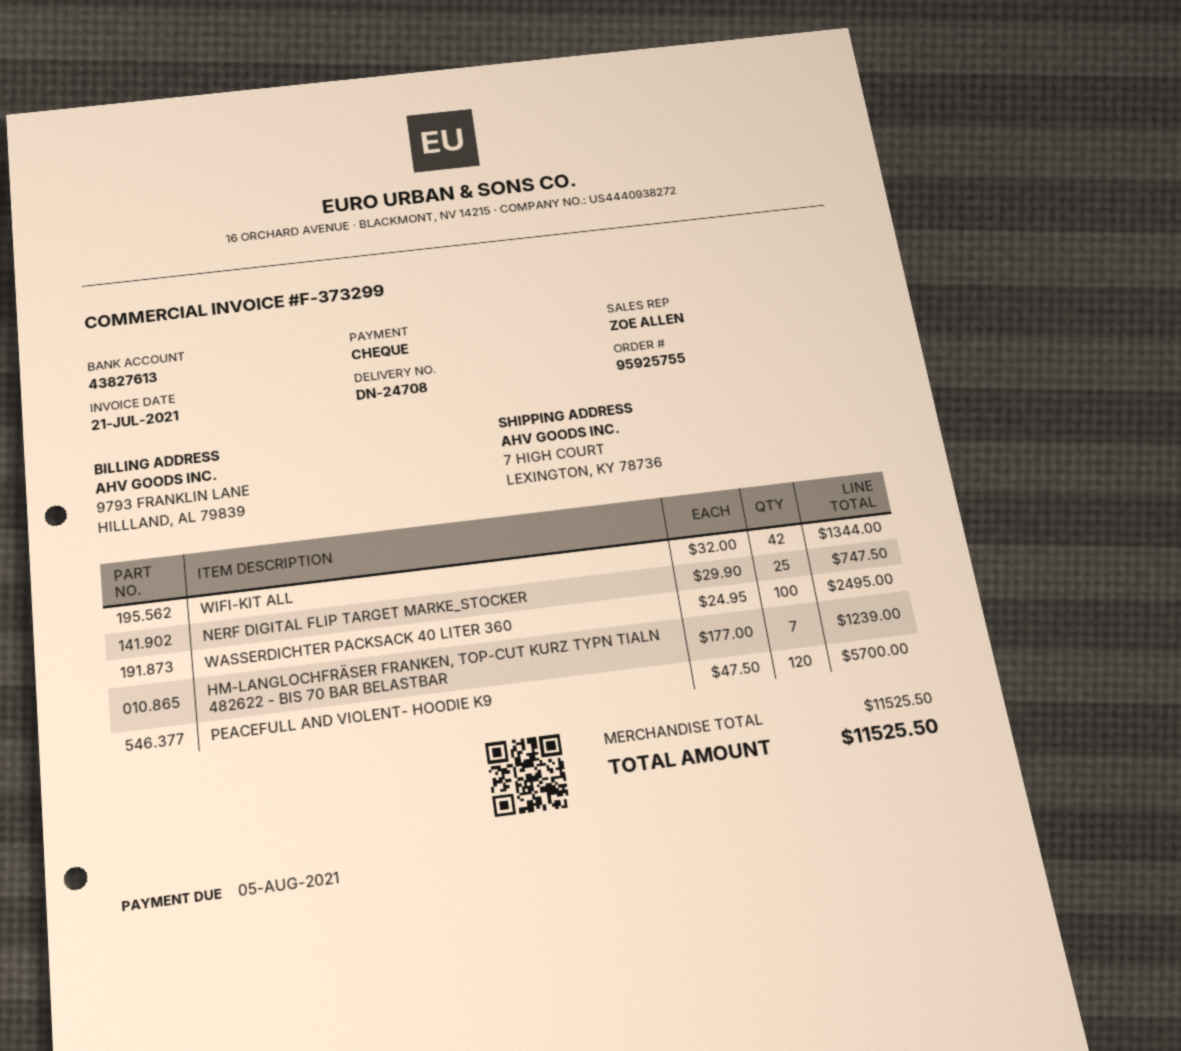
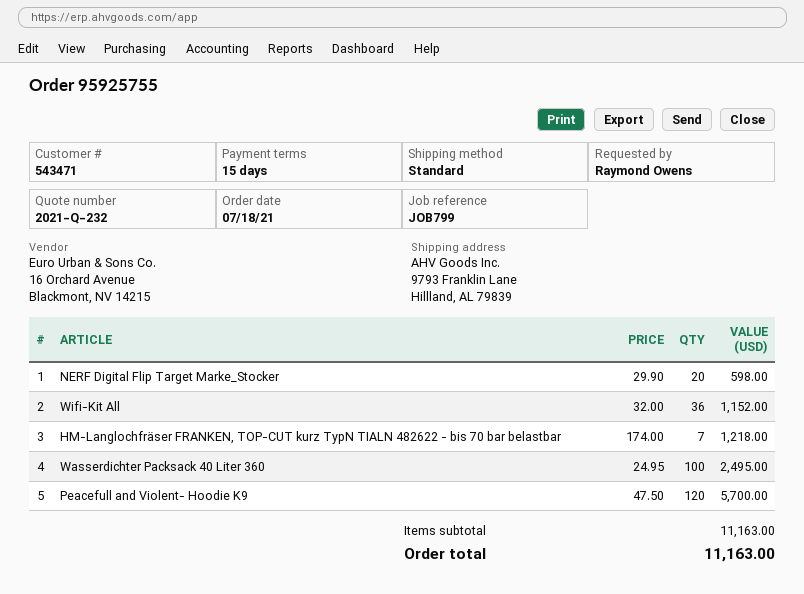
ship to: 7 HIGH COURT, LEXINGTON, KY 78736 -> 9793 Franklin Lane, Hillland, AL 79839
WIFI-KIT ALL: 42 x 32.00 = 1344.00 -> 36 x 32.00 = 1152.00
NERF DIGITAL FLIP TARGET MARKE_STOCKER: 25 x 29.90 = 747.50 -> 20 x 29.90 = 598.00
HM-LANGLOCHFRÄSER FRANKEN, TOP-CUT KURZ TYPN TIALN 482622 - BIS 70 BAR BELASTBAR: 7 x 177.00 = 1239.00 -> 7 x 174.00 = 1218.00
subtotal: 11525.50 -> 11163.00
total: 11525.50 -> 11163.00

